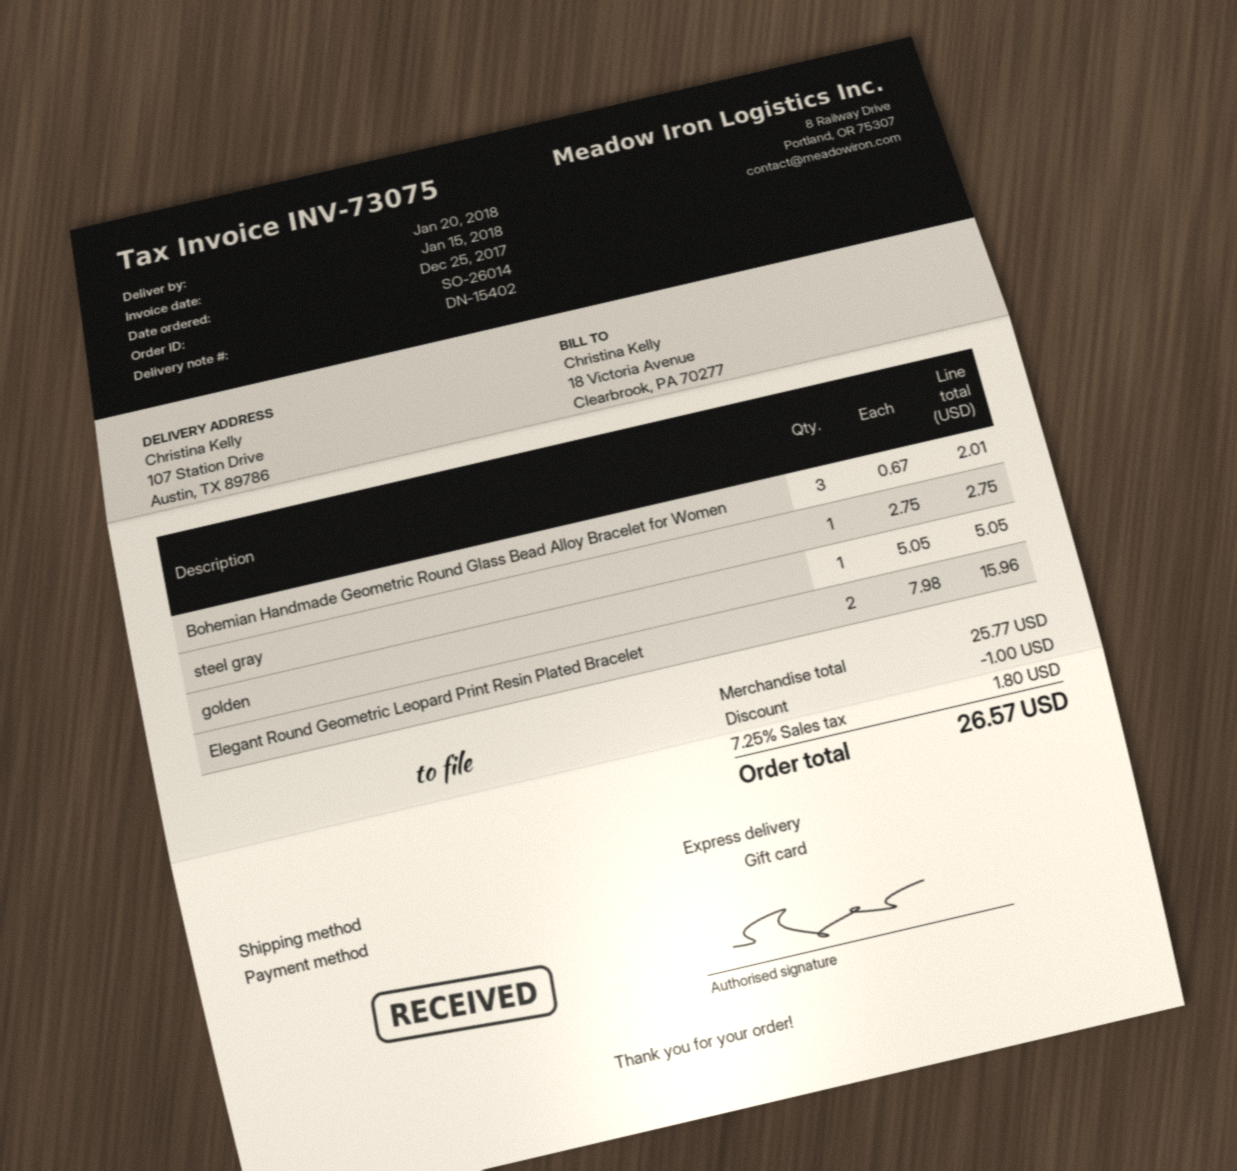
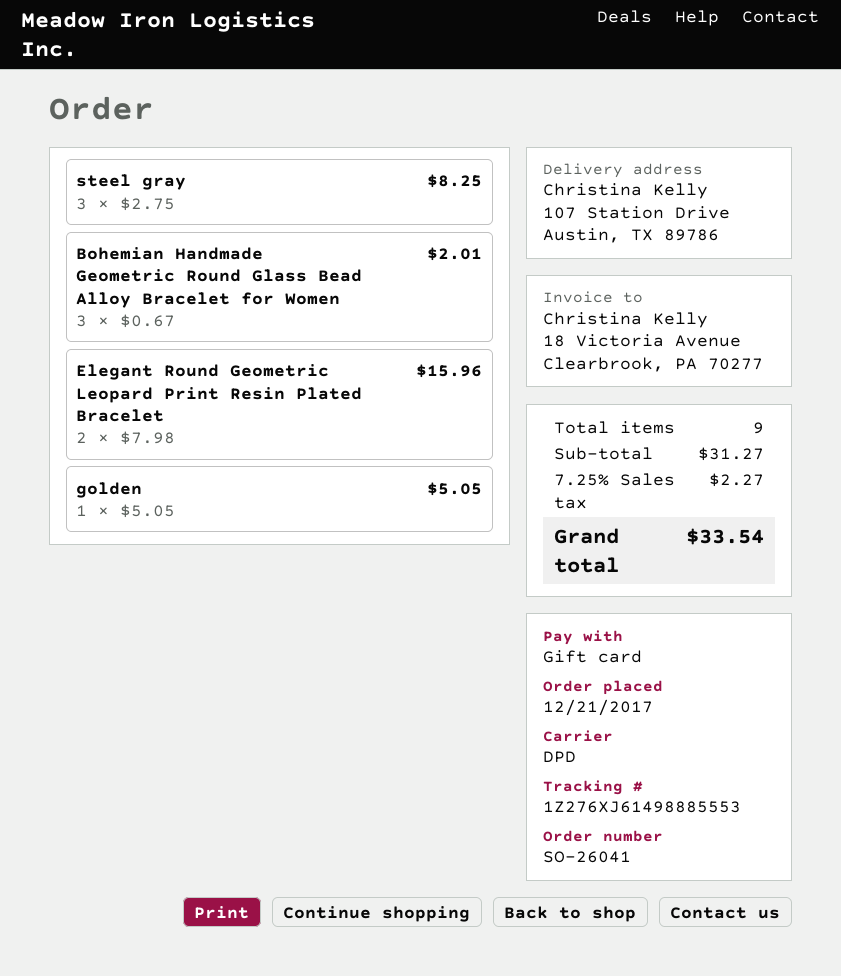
order number: SO-26014 -> SO-26041
order date: 2017-12-25 -> 2017-12-21
shipping method: express -> DPD
steel gray: 1 x 2.75 = 2.75 -> 3 x 2.75 = 8.25
subtotal: 25.77 -> 31.27
discount: 1.00 -> none
tax: 7.25% = 1.80 -> 7.25% = 2.27
total: 26.57 -> 33.54

